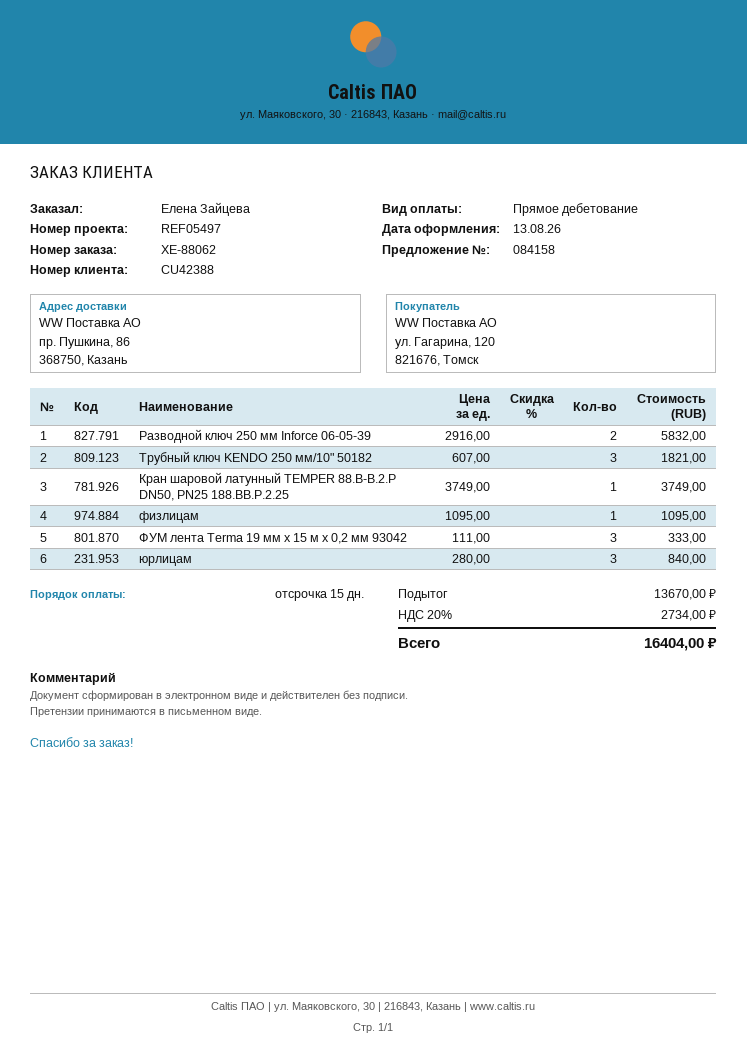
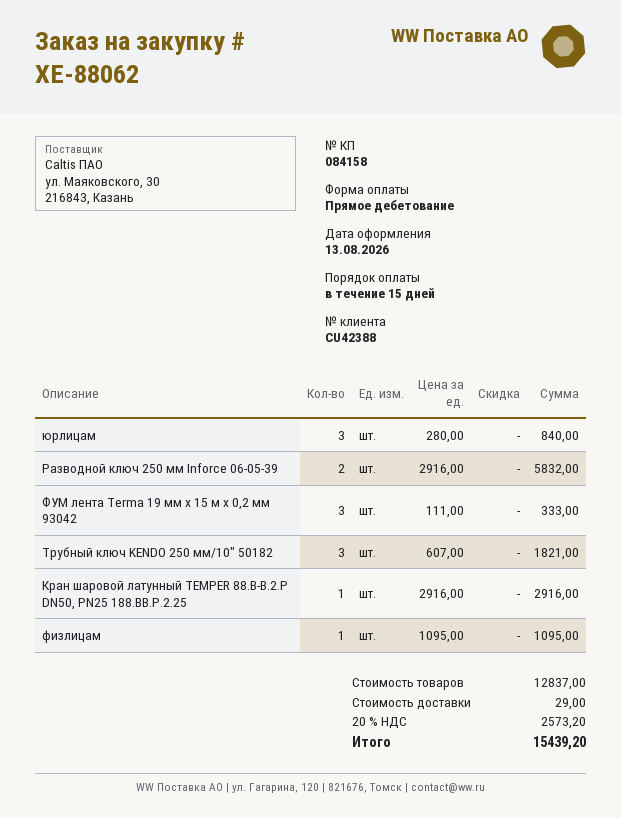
Кран шаровой латунный TEMPER 88.В-В.2.Р DN50, PN25 188.ВВ.Р.2.25: 1 x 3749.00 = 3749.00 -> 1 x 2916.00 = 2916.00
subtotal: 13670.00 -> 12837.00
shipping: none -> 29.00
tax: 20% = 2734.00 -> 20% = 2573.20
total: 16404.00 -> 15439.20

